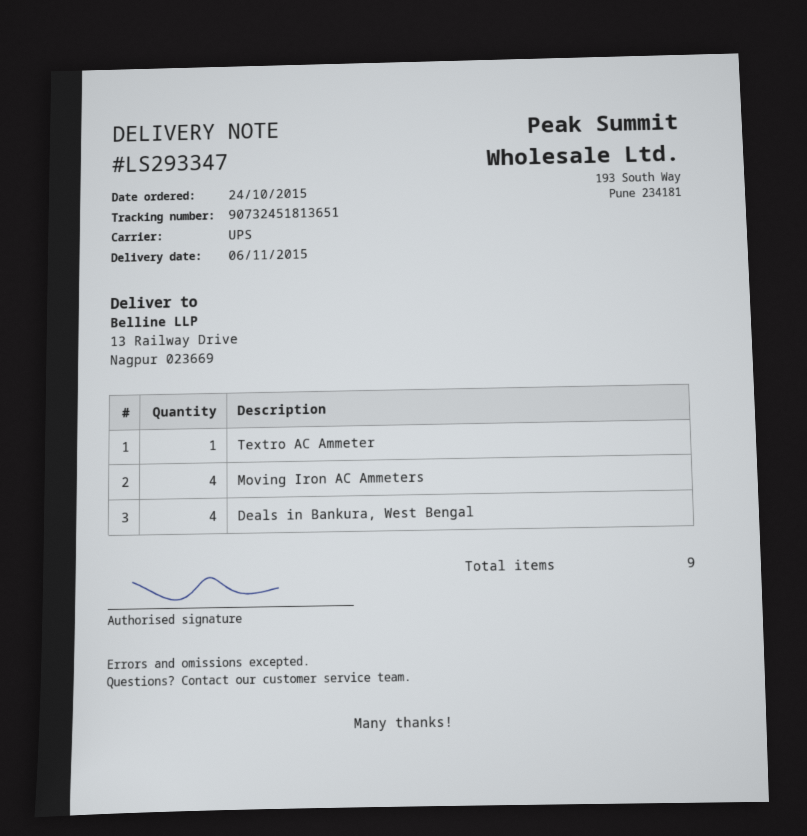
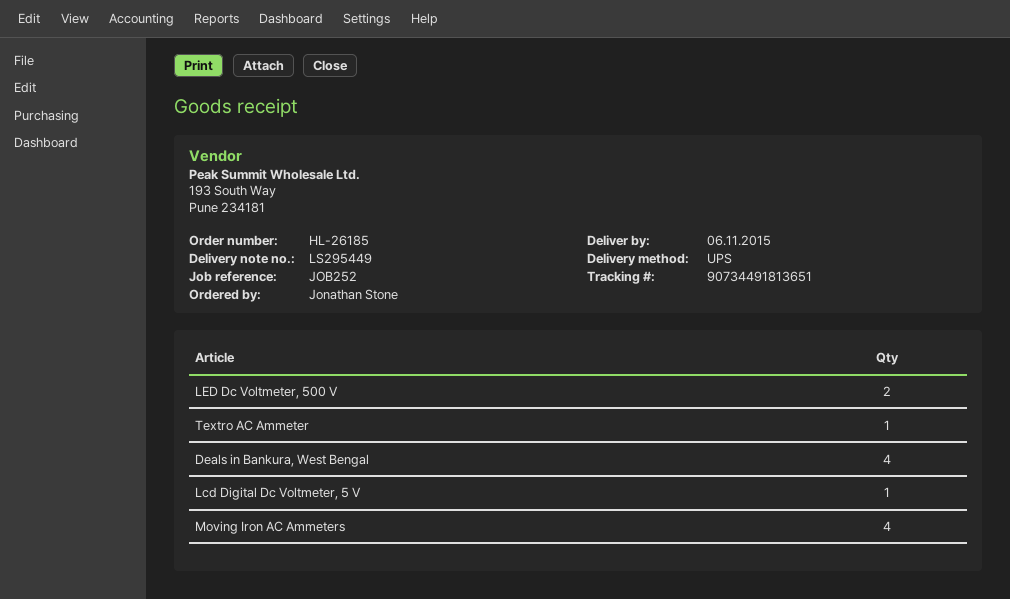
delivery note number: LS293347 -> LS295449
tracking number: 90732451813651 -> 90734491813651
LED Dc Voltmeter, 500 V: none -> 2
Lcd Digital Dc Voltmeter, 5 V: none -> 1

